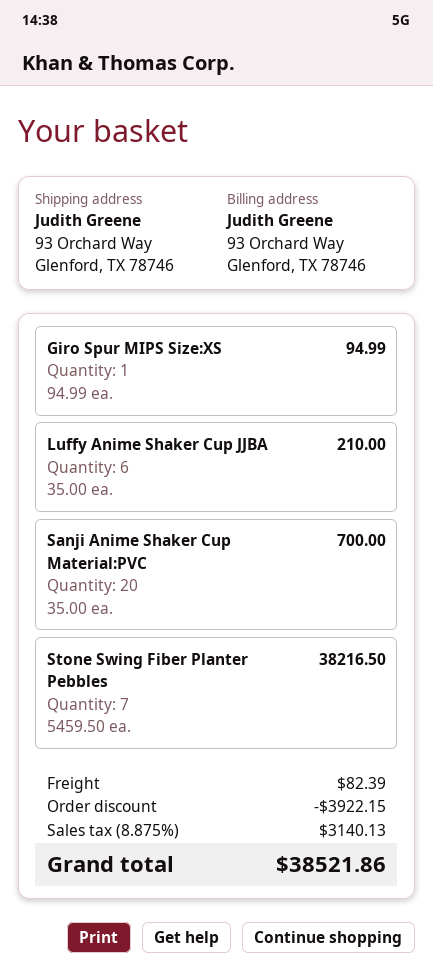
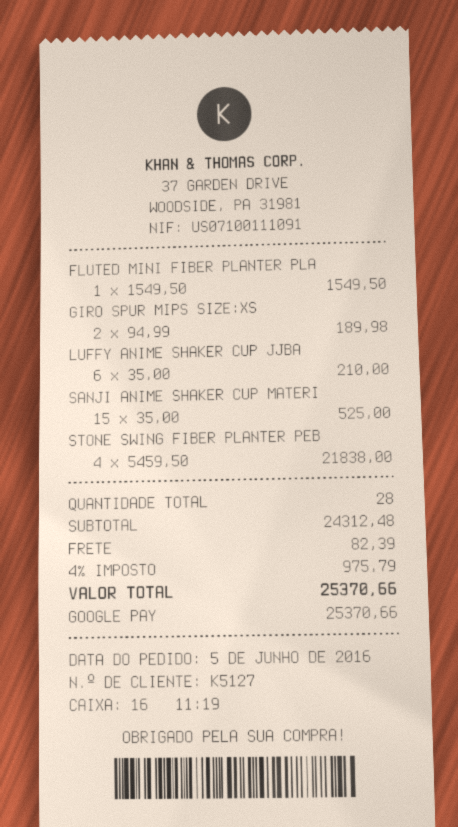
Giro Spur MIPS Size:XS: 1 x 94.99 = 94.99 -> 2 x 94.99 = 189.98
Sanji Anime Shaker Cup Material:PVC: 20 x 35.00 = 700.00 -> 15 x 35.00 = 525.00
Stone Swing Fiber Planter Pebbles: 7 x 5459.50 = 38216.50 -> 4 x 5459.50 = 21838.00
FLUTED MINI FIBER PLANTER PLA: none -> 1 x 1549.50 = 1549.50
discount: 3922.15 -> none
tax: 8.875% = 3140.13 -> 4% = 975.79
total: 38521.86 -> 25370.66

